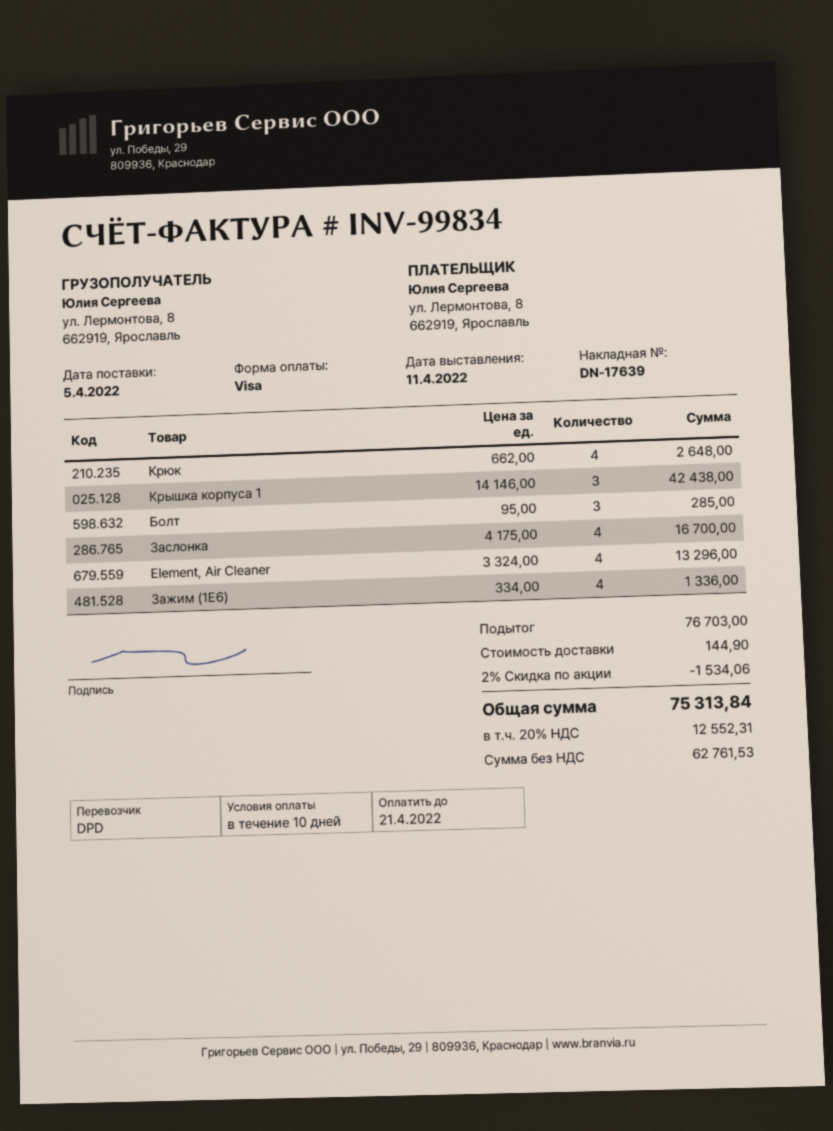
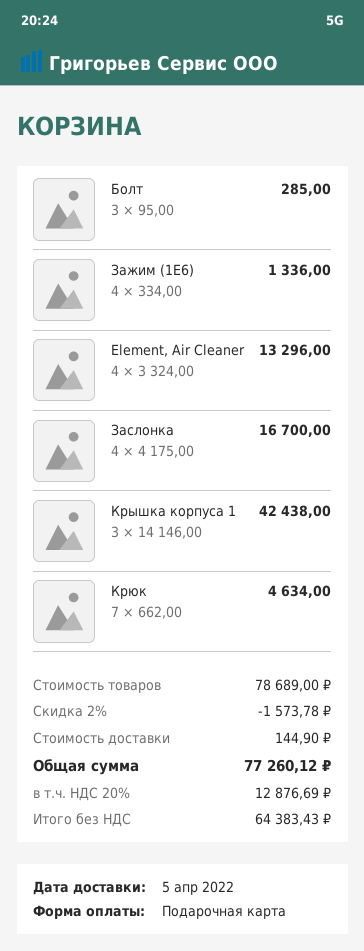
payment method: Visa -> gift card
Крюк: 4 x 662.00 = 2648.00 -> 7 x 662.00 = 4634.00
subtotal: 76703.00 -> 78689.00
discount: 2% = 1534.06 -> 2% = 1573.78
net: 62761.53 -> 64383.43
tax: 20% = 12552.31 -> 20% = 12876.69
total: 75313.84 -> 77260.12

